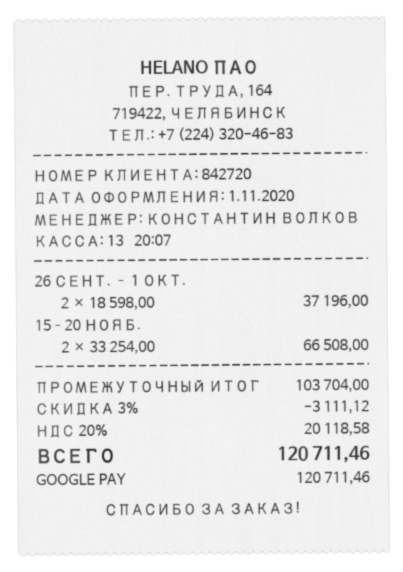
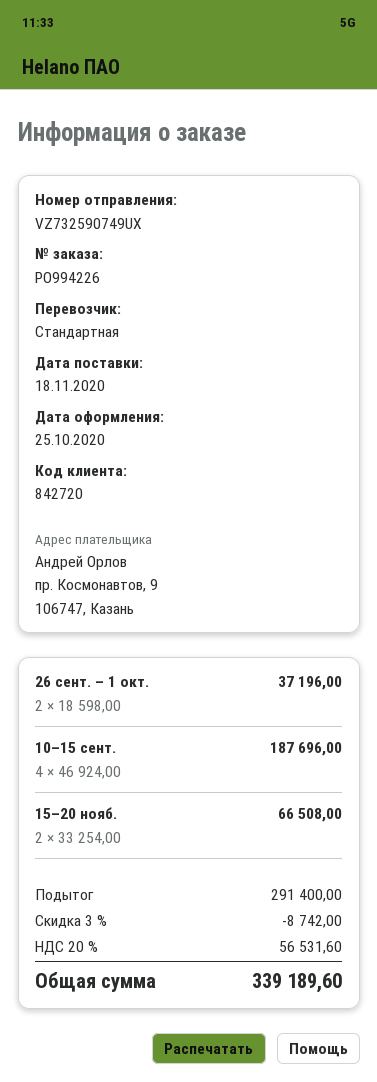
order date: 2020-11-01 -> 2020-10-25
10–15 сент.: none -> 4 x 46924.00 = 187696.00
subtotal: 103704.00 -> 291400.00
discount: 3% = 3111.12 -> 3% = 8742.00
tax: 20% = 20118.58 -> 20% = 56531.60
total: 120711.46 -> 339189.60

